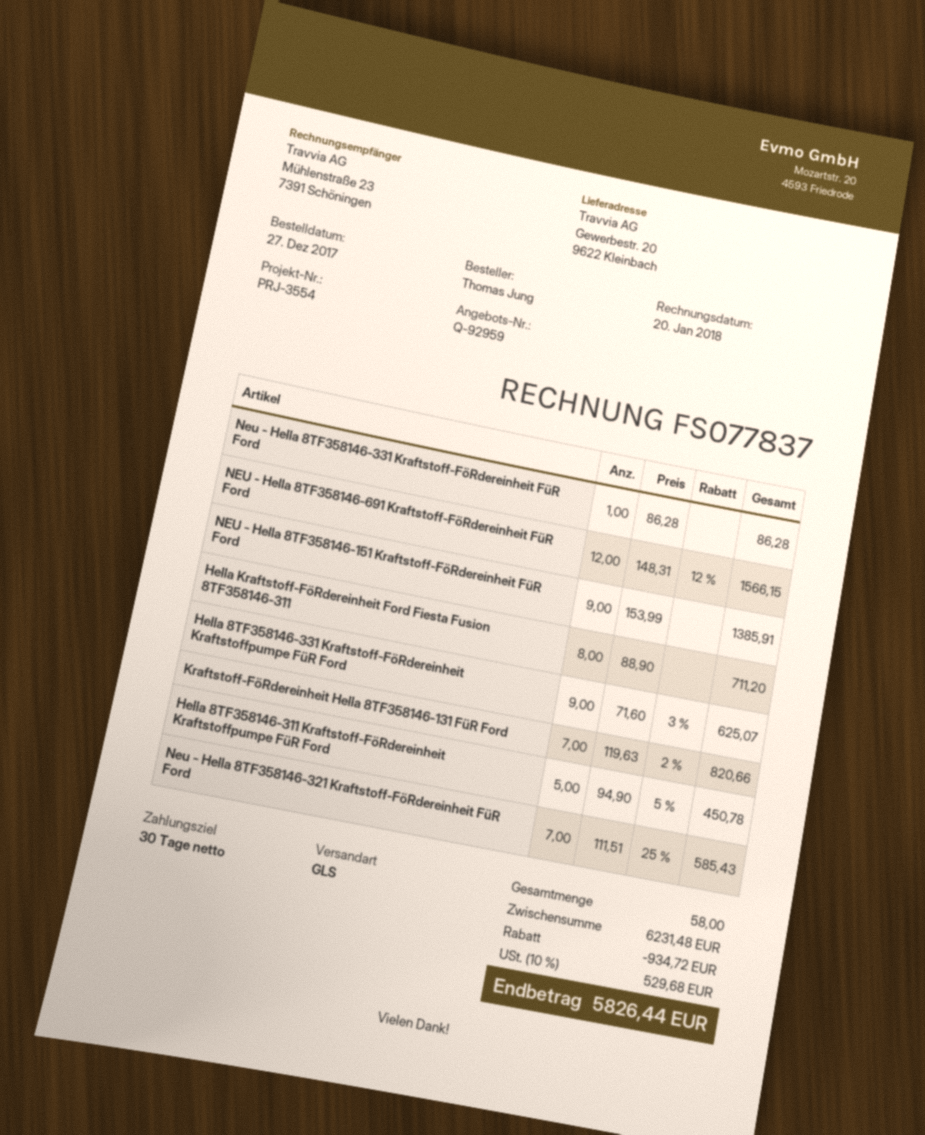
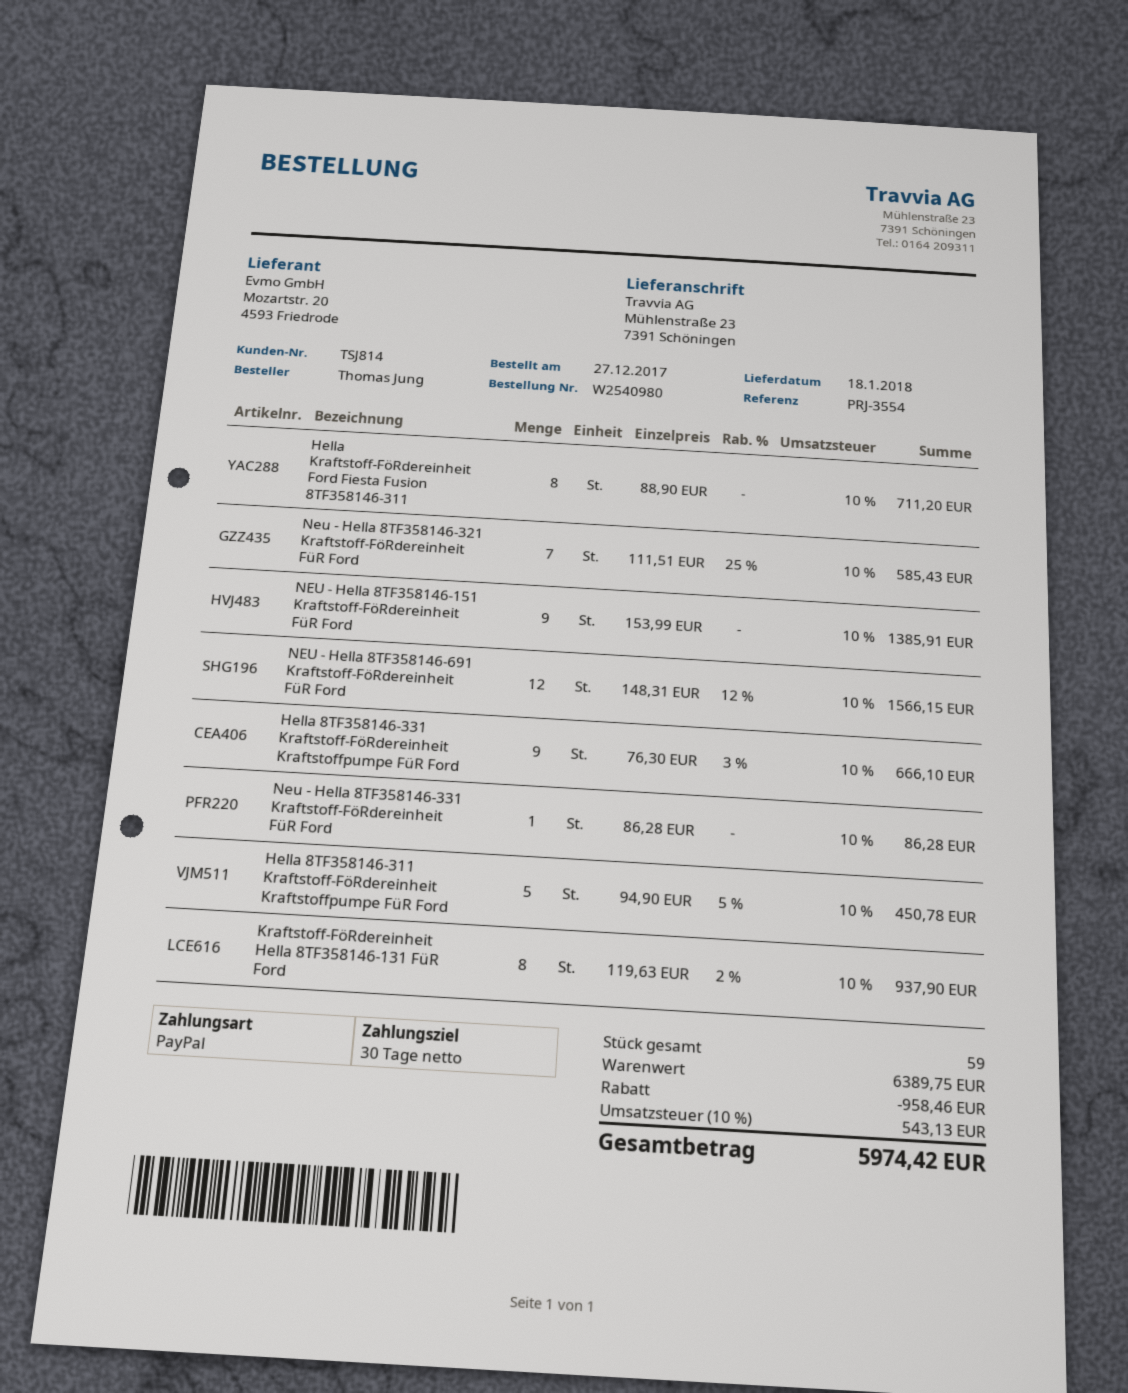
ship to: Gewerbestr. 20, 9622 Kleinbach -> Mühlenstraße 23, 7391 Schöningen
Hella 8TF358146-331 Kraftstoff-FöRdereinheit Kraftstoffpumpe FüR Ford: 9 x 71.60 - 3% = 625.07 -> 9 x 76.30 - 3% = 666.10
Kraftstoff-FöRdereinheit Hella 8TF358146-131 FüR Ford: 7 x 119.63 - 2% = 820.66 -> 8 x 119.63 - 2% = 937.90
total quantity: 58 -> 59
subtotal: 6231.48 -> 6389.75
discount: 934.72 -> 958.46
tax: 10% = 529.68 -> 10% = 543.13
total: 5826.44 -> 5974.42

